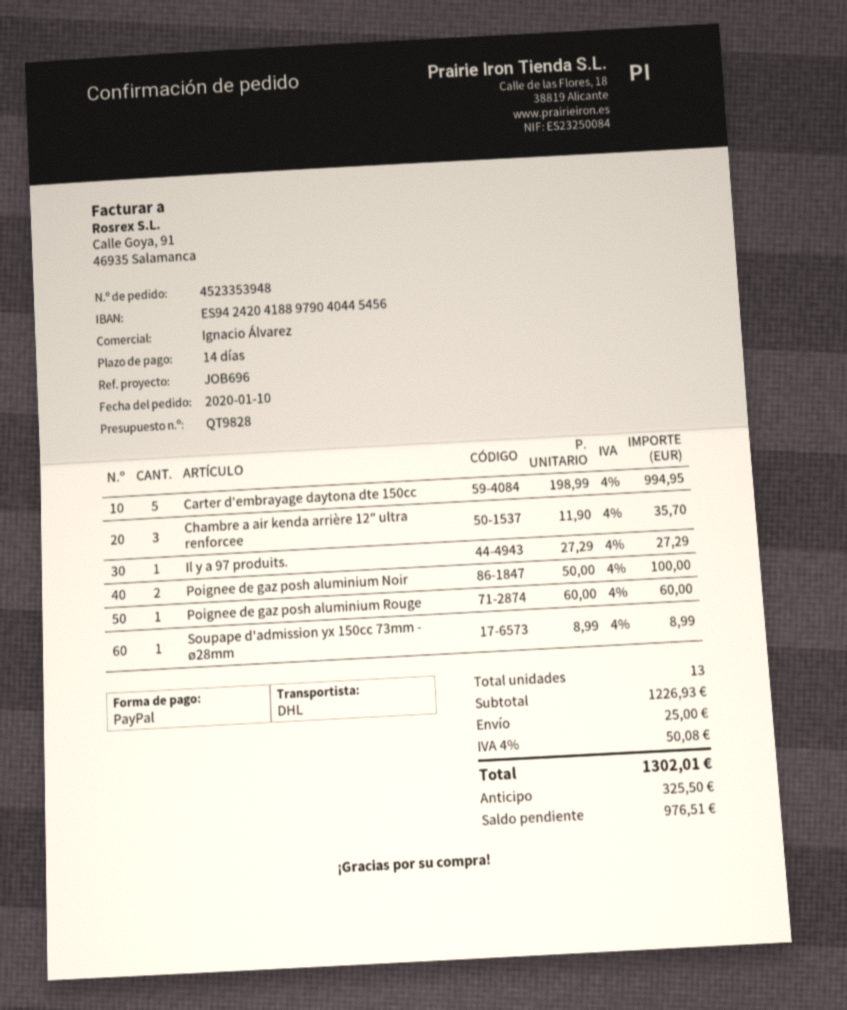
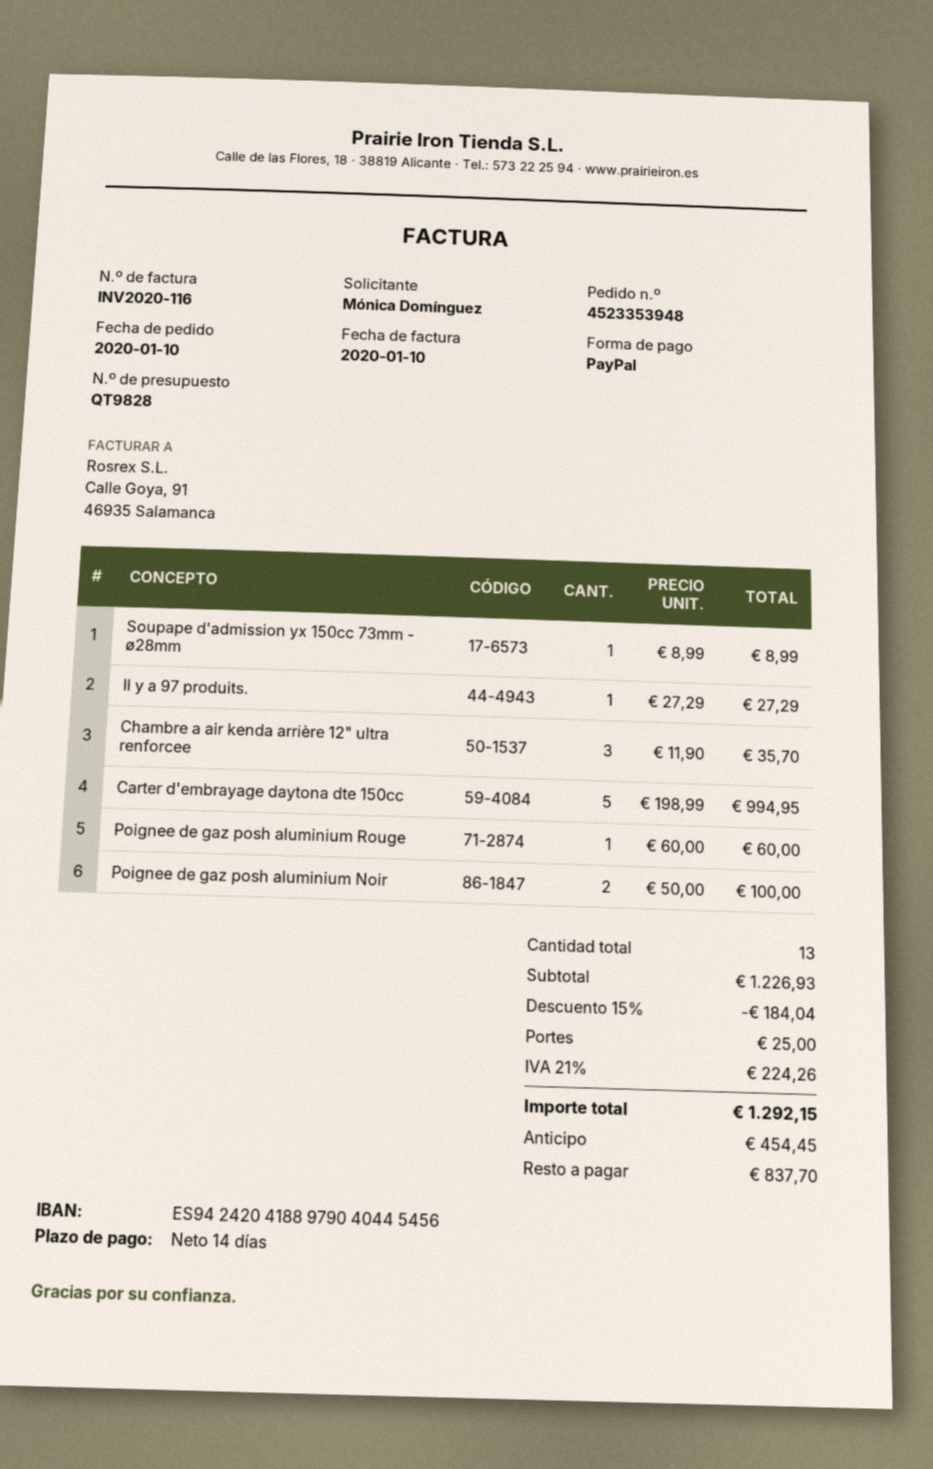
discount: none -> 15% = 184.04
tax: 4% = 50.08 -> 21% = 224.26
total: 1302.01 -> 1292.15
deposit: 325.50 -> 454.45
balance: 976.51 -> 837.70

